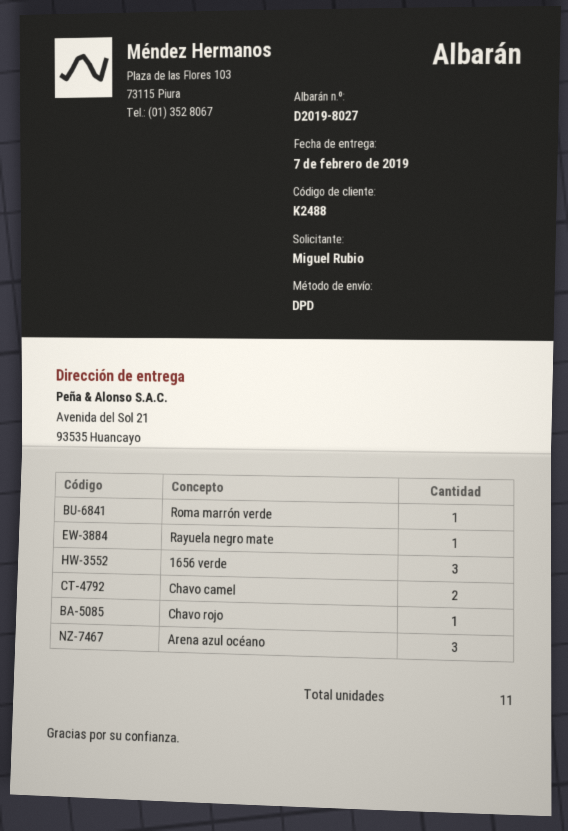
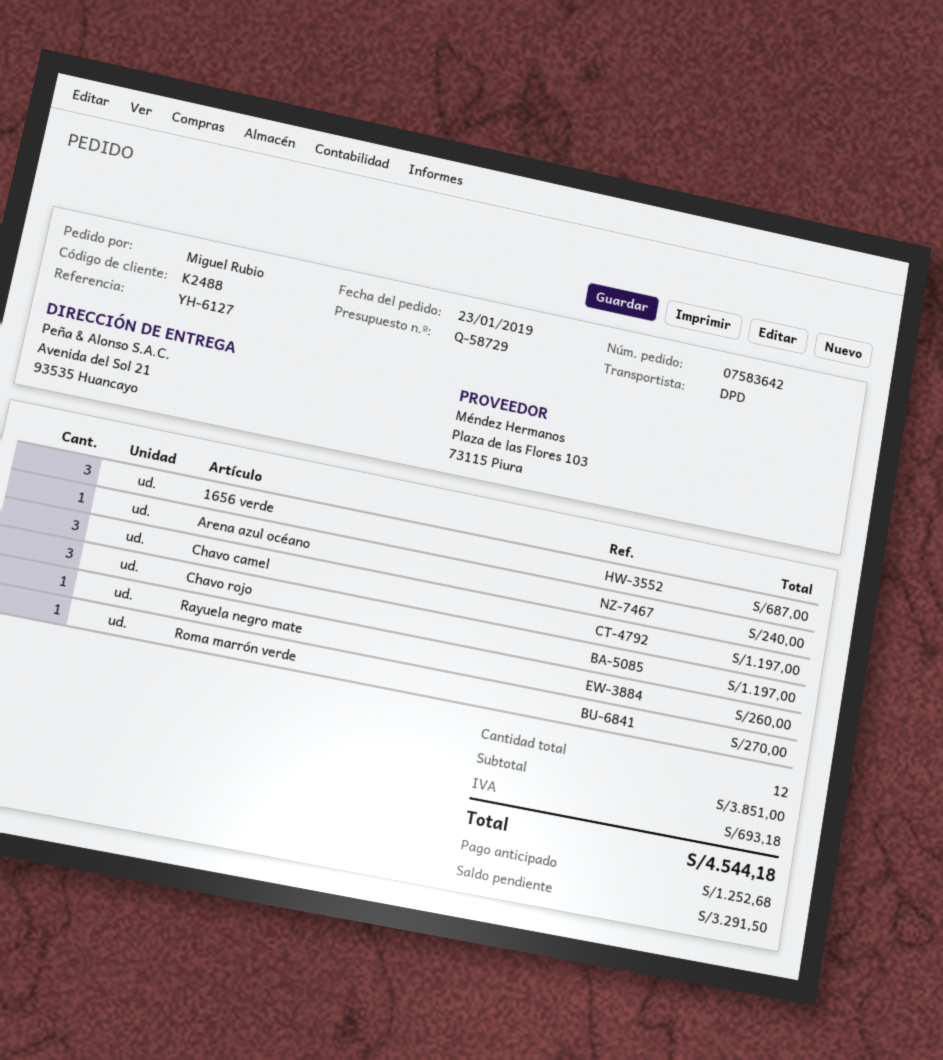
Chavo camel: 2 -> 3
Chavo rojo: 1 -> 3
Arena azul océano: 3 -> 1
total quantity: 11 -> 12

